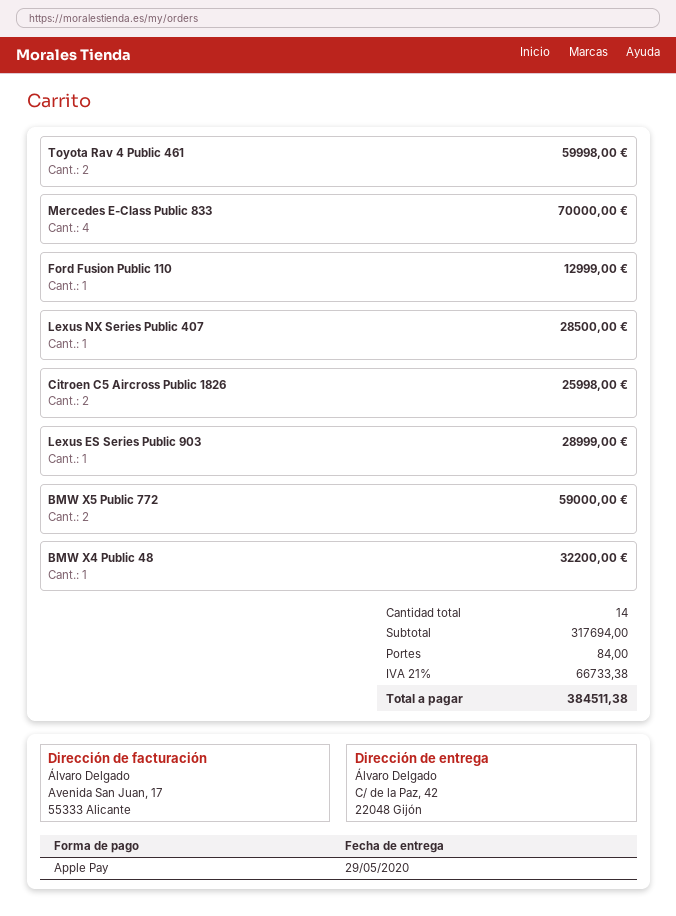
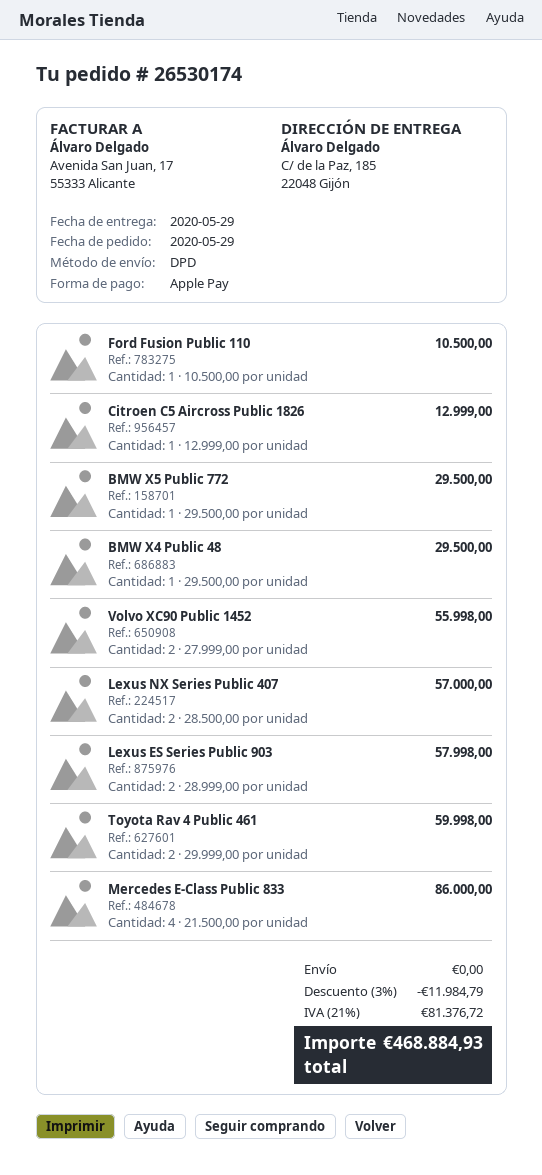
ship to: C/ de la Paz, 42, 22048 Gijón -> C/ de la Paz, 185, 22048 Gijón
Mercedes E-Class Public 833: 4 for 70000.00 -> 4 for 86000.00
Ford Fusion Public 110: 1 for 12999.00 -> 1 for 10500.00
Lexus NX Series Public 407: 1 for 28500.00 -> 2 for 57000.00
Citroen C5 Aircross Public 1826: 2 for 25998.00 -> 1 for 12999.00
Lexus ES Series Public 903: 1 for 28999.00 -> 2 for 57998.00
BMW X5 Public 772: 2 for 59000.00 -> 1 for 29500.00
BMW X4 Public 48: 1 for 32200.00 -> 1 for 29500.00
Volvo XC90 Public 1452: none -> 2 for 55998.00
discount: none -> 3% = 11984.79
shipping: 84.00 -> 0.00
tax: 21% = 66733.38 -> 21% = 81376.72
total: 384511.38 -> 468884.93

